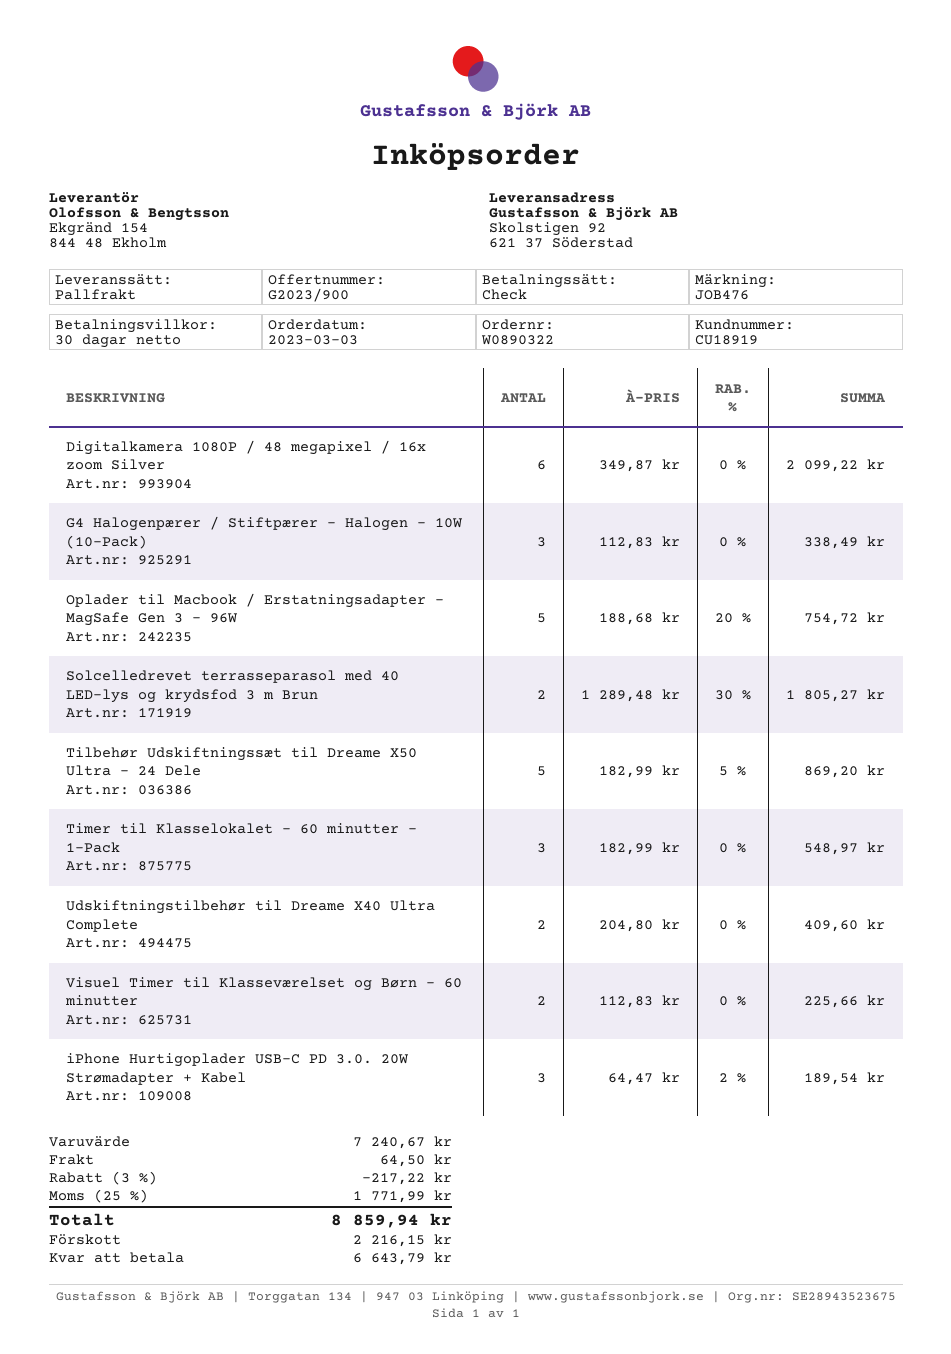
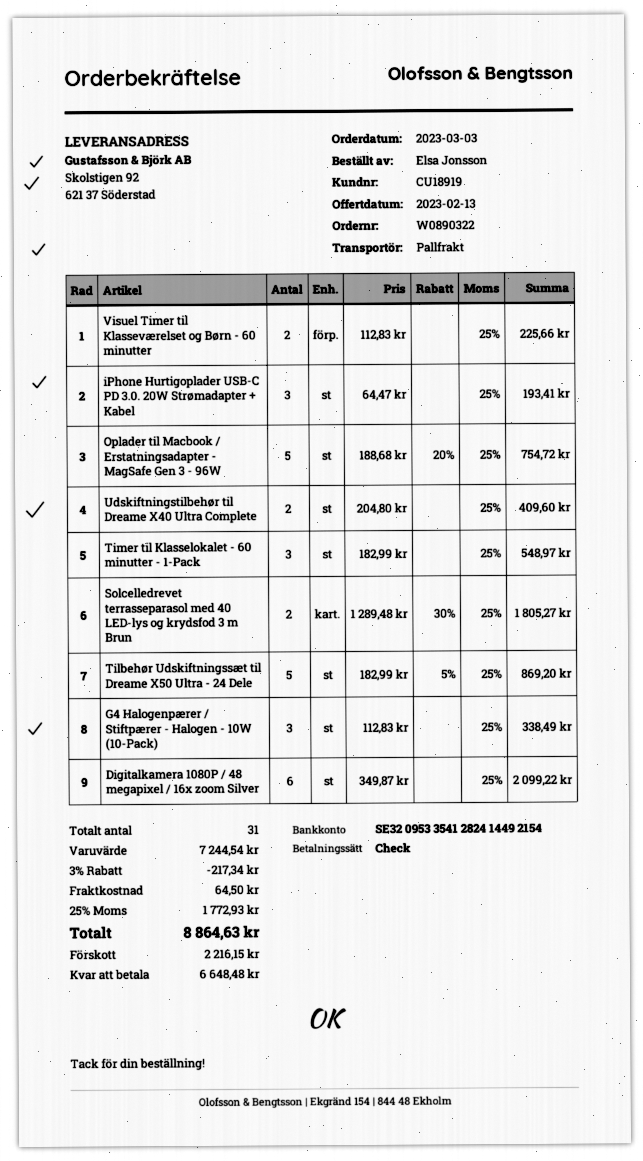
iPhone Hurtigoplader USB-C PD 3.0. 20W Strømadapter + Kabel: 3 x 64.47 - 2% = 189.54 -> 3 x 64.47 = 193.41
subtotal: 7240.67 -> 7244.54
discount: 3% = 217.22 -> 3% = 217.34
tax: 25% = 1771.99 -> 25% = 1772.93
total: 8859.94 -> 8864.63
balance: 6643.79 -> 6648.48

